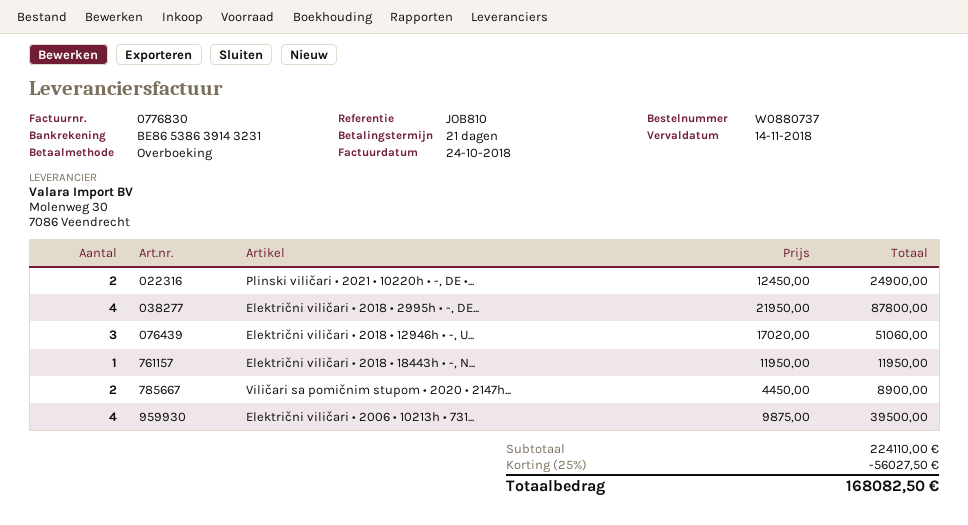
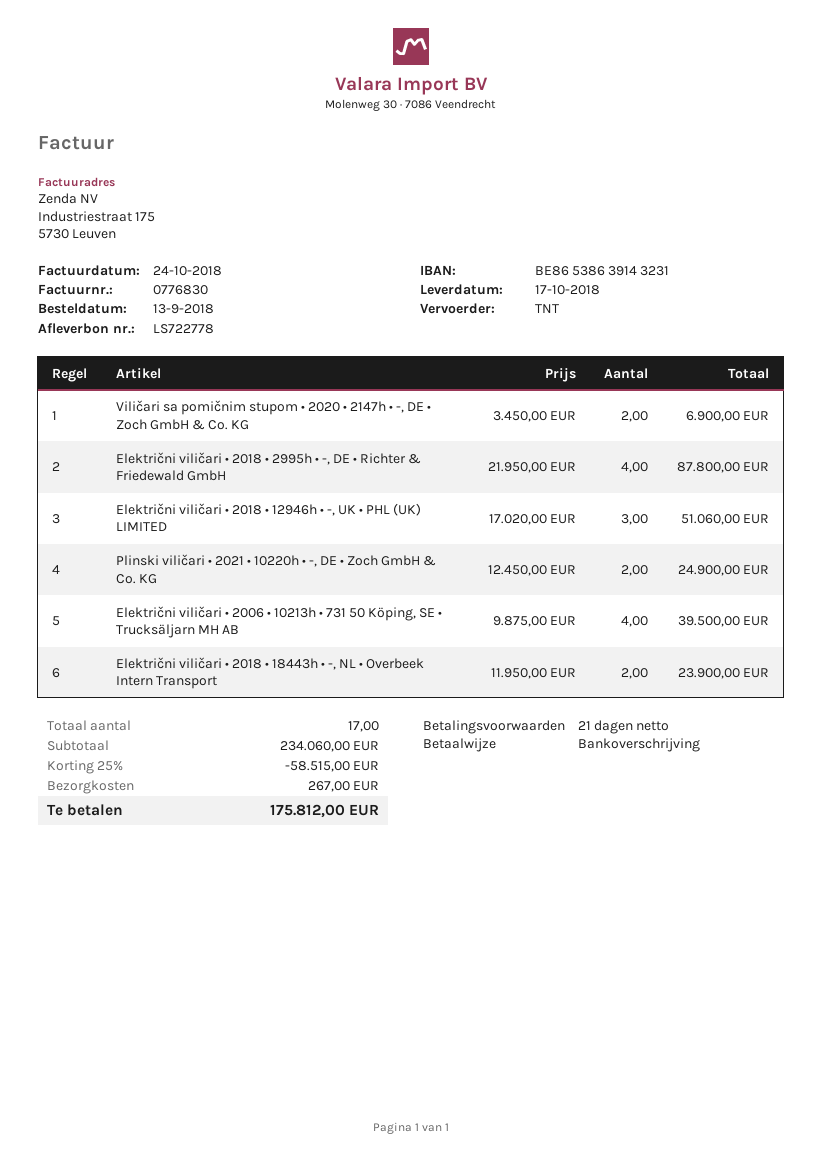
Električni viličari • 2018 • 18443h • -, N...: 1 x 11950.00 = 11950.00 -> 2 x 11950.00 = 23900.00
Viličari sa pomičnim stupom • 2020 • 2147h...: 2 x 4450.00 = 8900.00 -> 2 x 3450.00 = 6900.00
subtotal: 224110.00 -> 234060.00
discount: 25% = 56027.50 -> 25% = 58515.00
shipping: none -> 267.00
total: 168082.50 -> 175812.00

